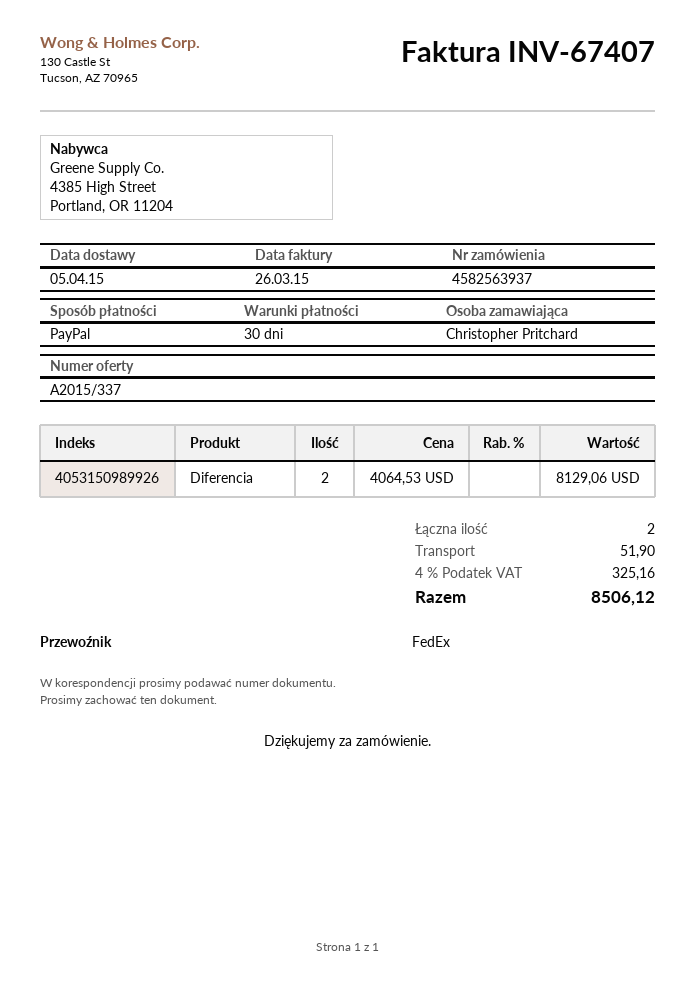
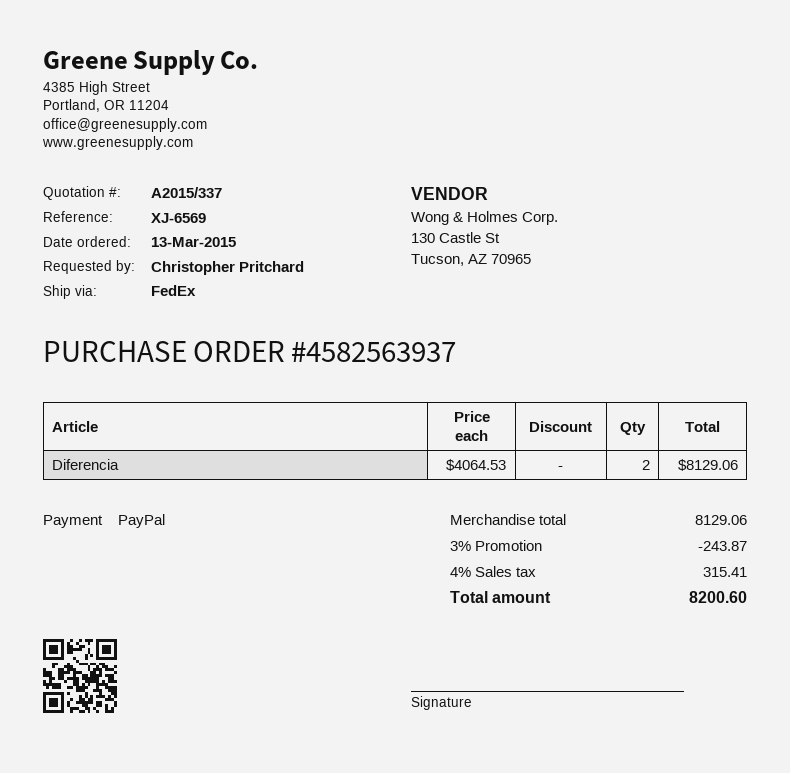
discount: none -> 3% = 243.87
shipping: 51.90 -> none
tax: 4% = 325.16 -> 4% = 315.41
total: 8506.12 -> 8200.60

